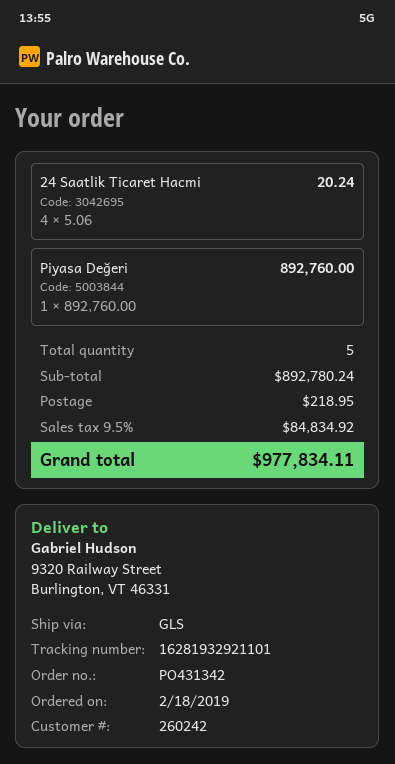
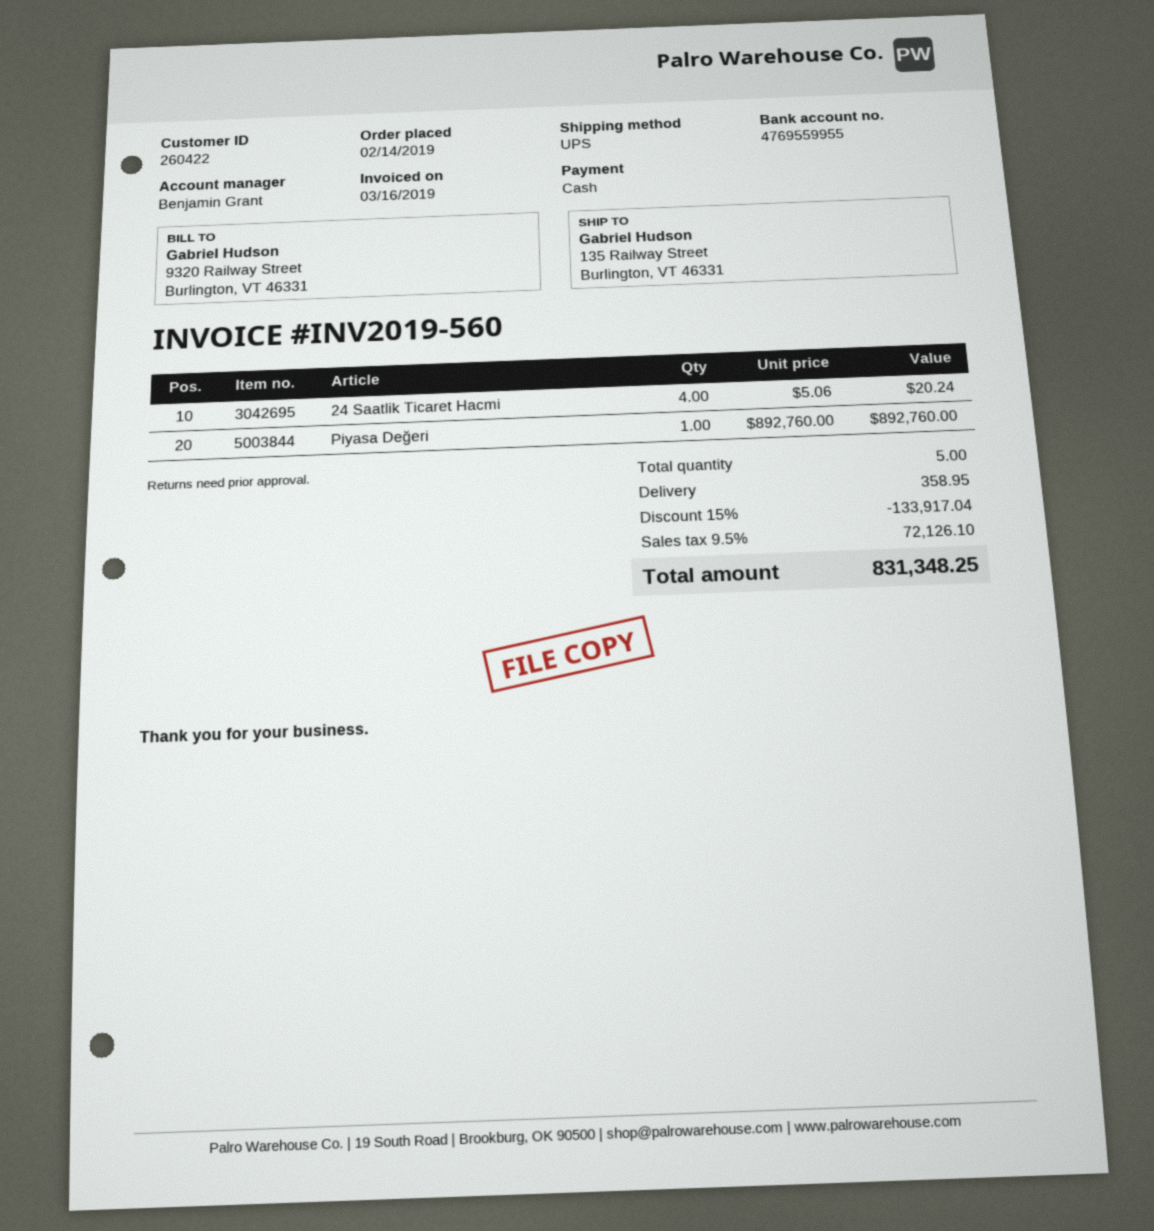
order date: 2019-02-18 -> 2019-02-14
customer number: 260242 -> 260422
shipping method: GLS -> UPS
ship to: 9320 Railway Street, Burlington, VT 46331 -> 135 Railway Street, Burlington, VT 46331
discount: none -> 15% = 133917.04
shipping: 218.95 -> 358.95
tax: 9.5% = 84834.92 -> 9.5% = 72126.10
total: 977834.11 -> 831348.25

